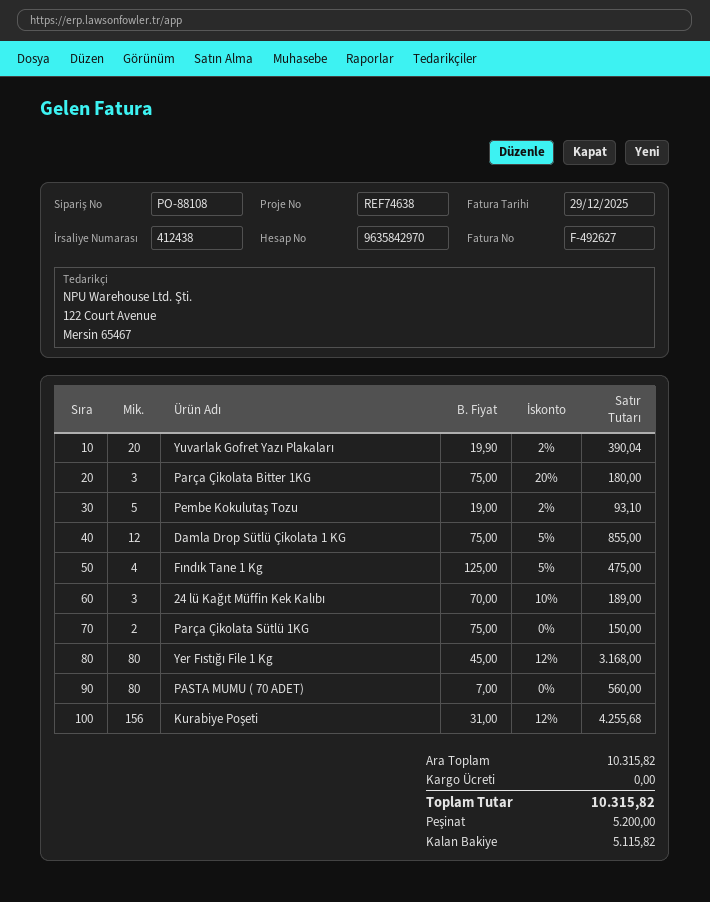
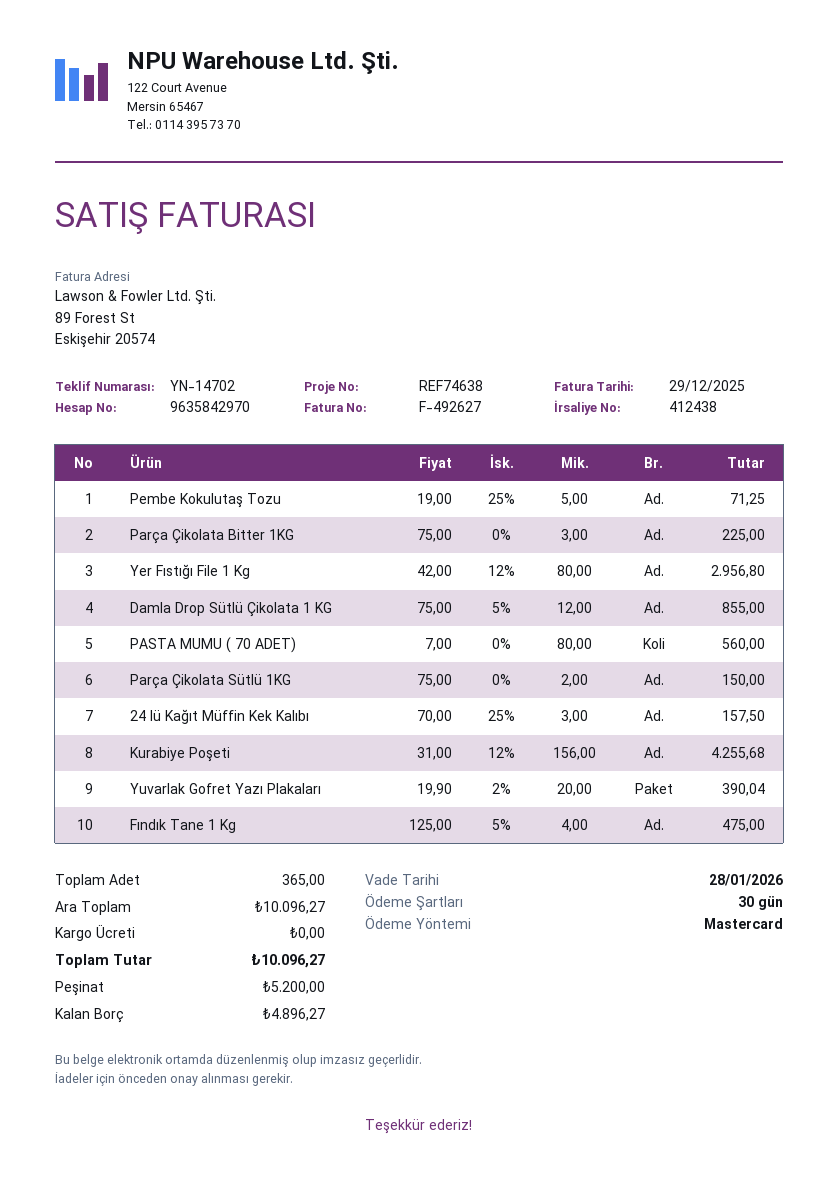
Parça Çikolata Bitter 1KG: 3 x 75.00 - 20% = 180.00 -> 3 x 75.00 = 225.00
Pembe Kokulutaş Tozu: 5 x 19.00 - 2% = 93.10 -> 5 x 19.00 - 25% = 71.25
24 lü Kağıt Müffin Kek Kalıbı: 3 x 70.00 - 10% = 189.00 -> 3 x 70.00 - 25% = 157.50
Yer Fıstığı File 1 Kg: 80 x 45.00 - 12% = 3168.00 -> 80 x 42.00 - 12% = 2956.80
subtotal: 10315.82 -> 10096.27
total: 10315.82 -> 10096.27
balance: 5115.82 -> 4896.27

